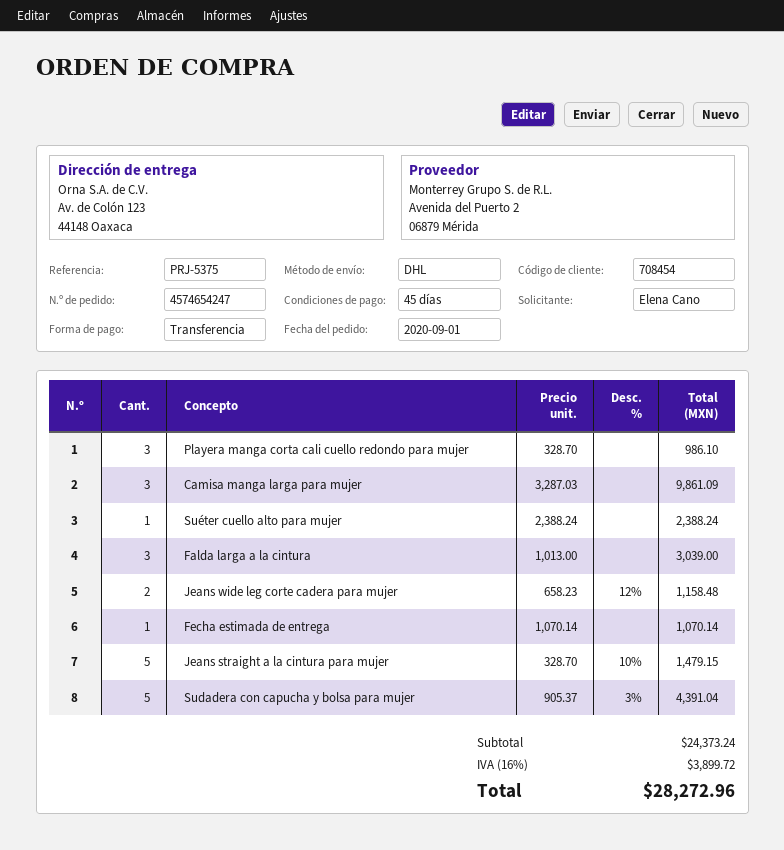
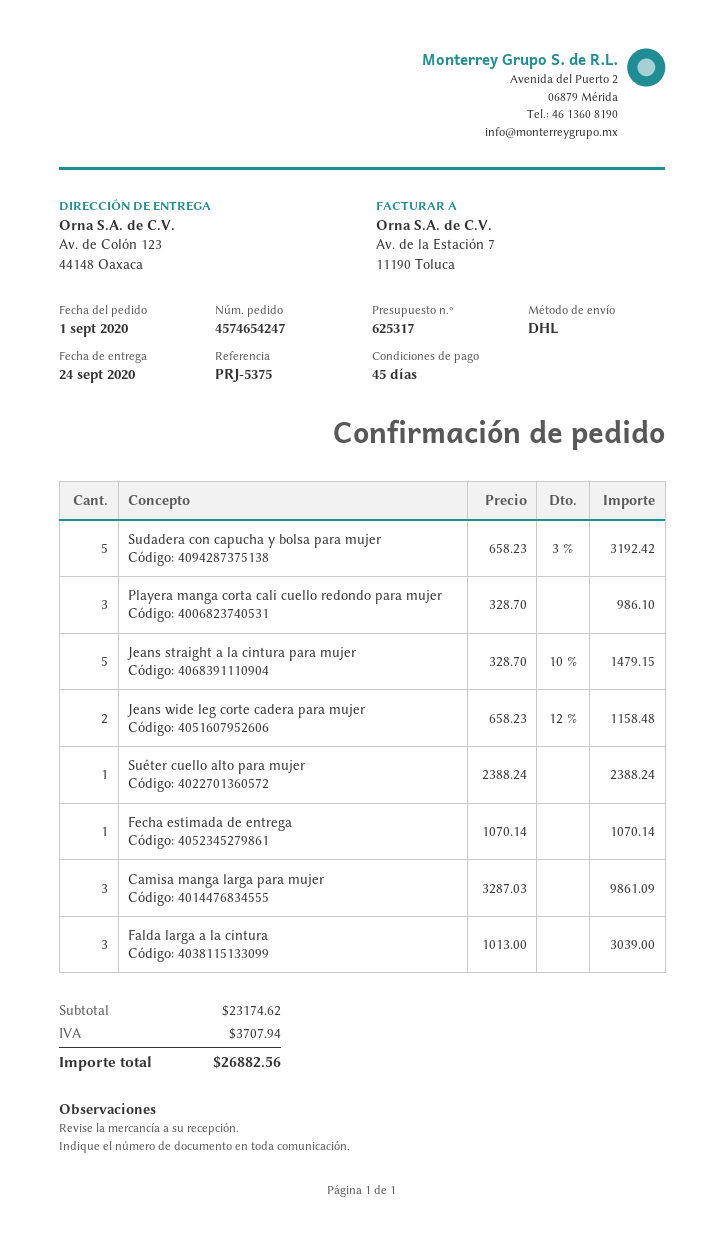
Sudadera con capucha y bolsa para mujer: 5 x 905.37 - 3% = 4391.04 -> 5 x 658.23 - 3% = 3192.42
subtotal: 24373.24 -> 23174.62
tax: 3899.72 -> 3707.94
total: 28272.96 -> 26882.56

